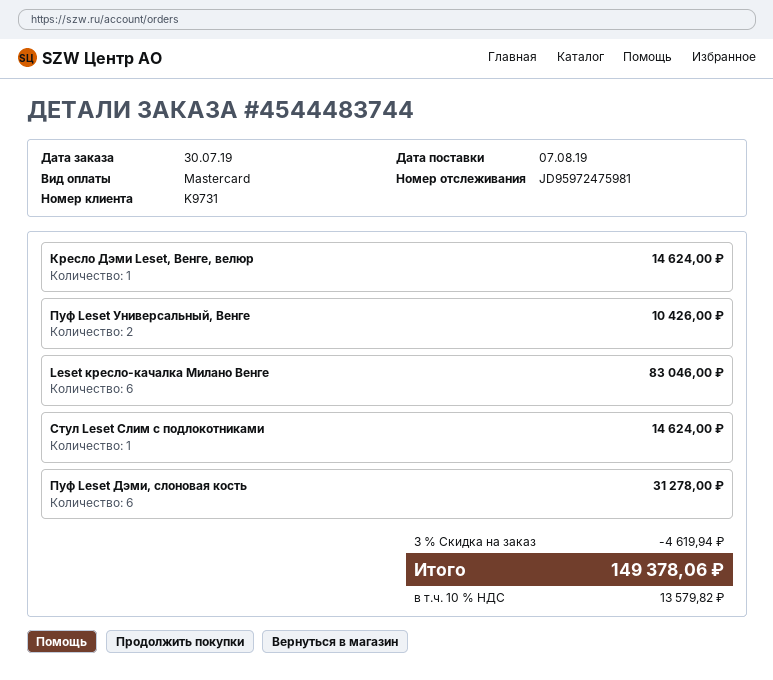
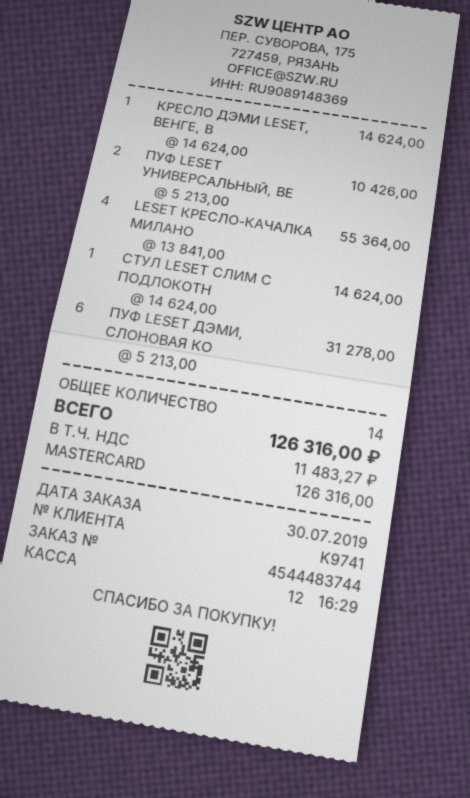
customer number: K9731 -> K9741
Leset кресло-качалка Милано Венге: 6 for 83046.00 -> 4 for 55364.00
discount: 3% = 4619.94 -> none
tax: 13579.82 -> 11483.27
total: 149378.06 -> 126316.00

